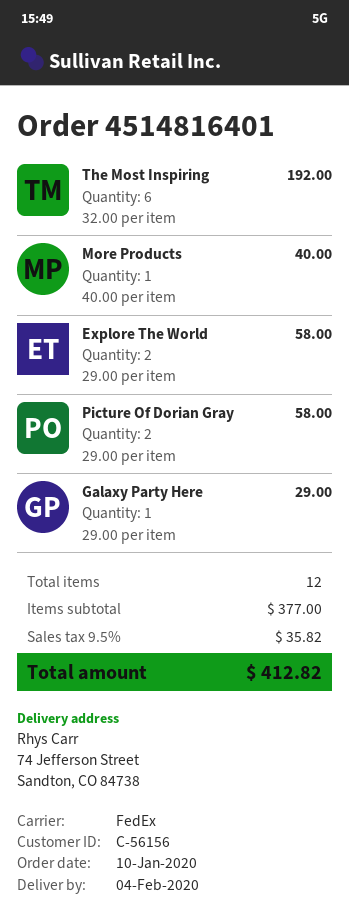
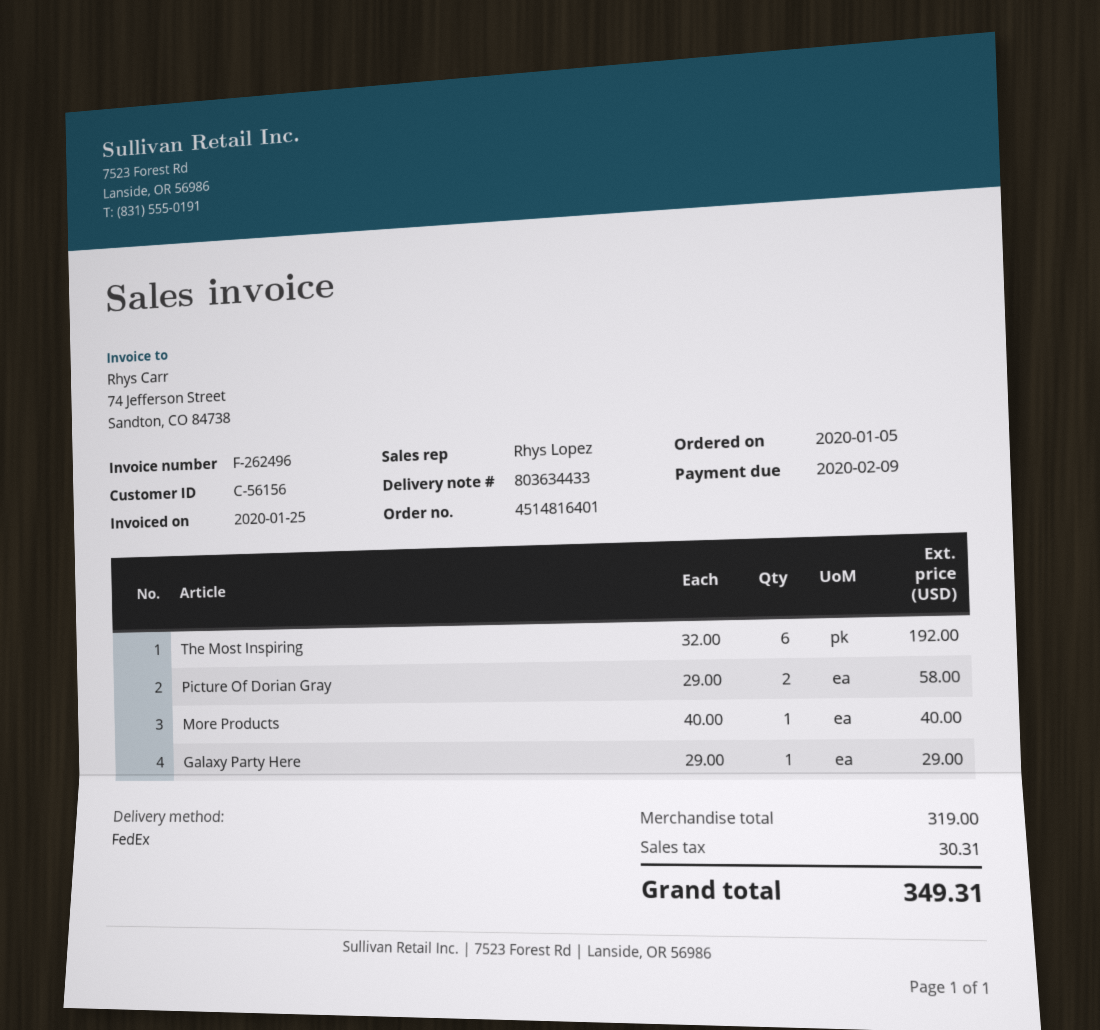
order date: 2020-01-10 -> 2020-01-05
Explore The World: 2 x 29.00 = 58.00 -> none
subtotal: 377.00 -> 319.00
tax: 35.82 -> 30.31
total: 412.82 -> 349.31

